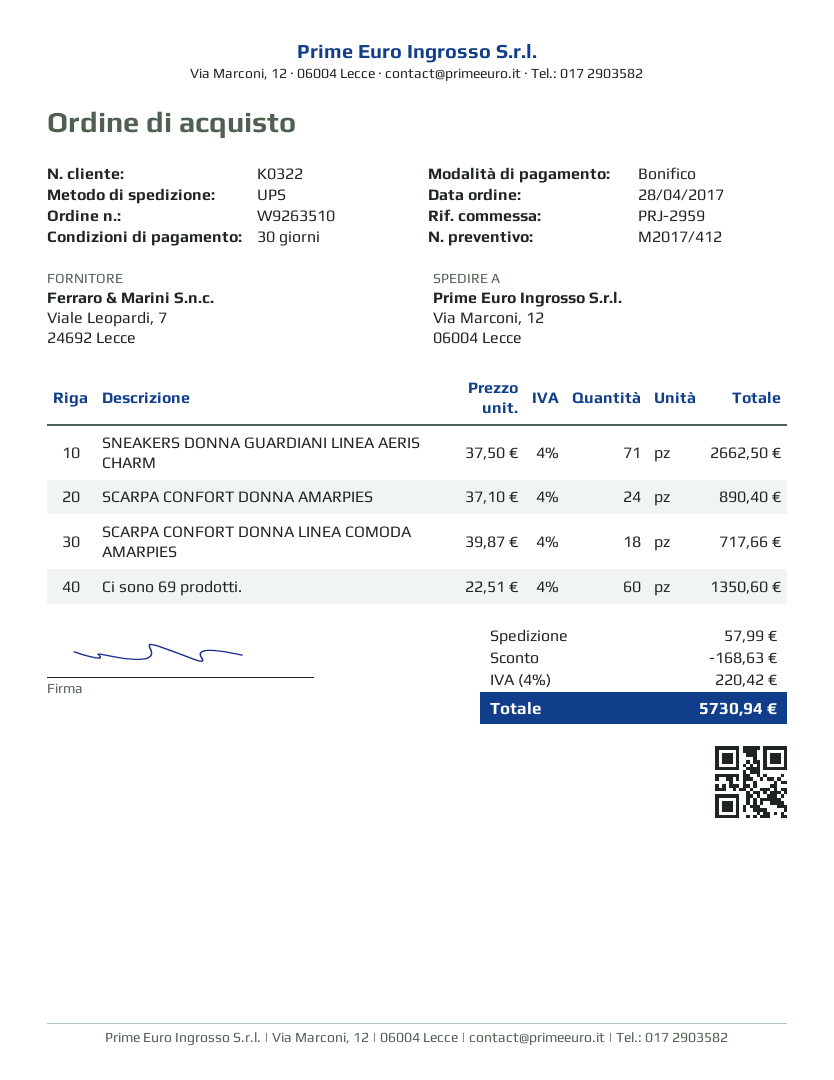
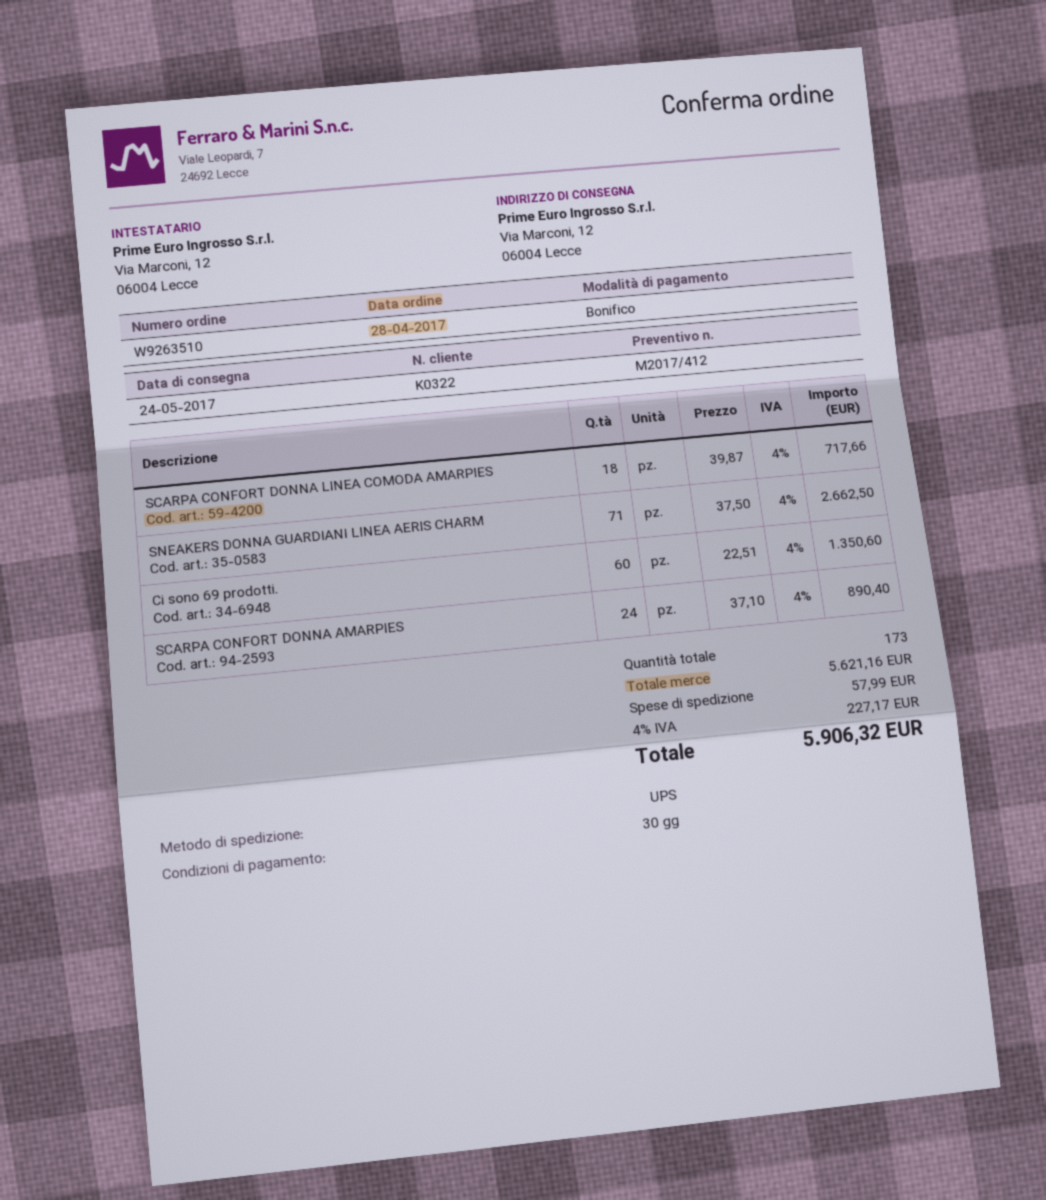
discount: 168.63 -> none
tax: 4% = 220.42 -> 4% = 227.17
total: 5730.94 -> 5906.32

